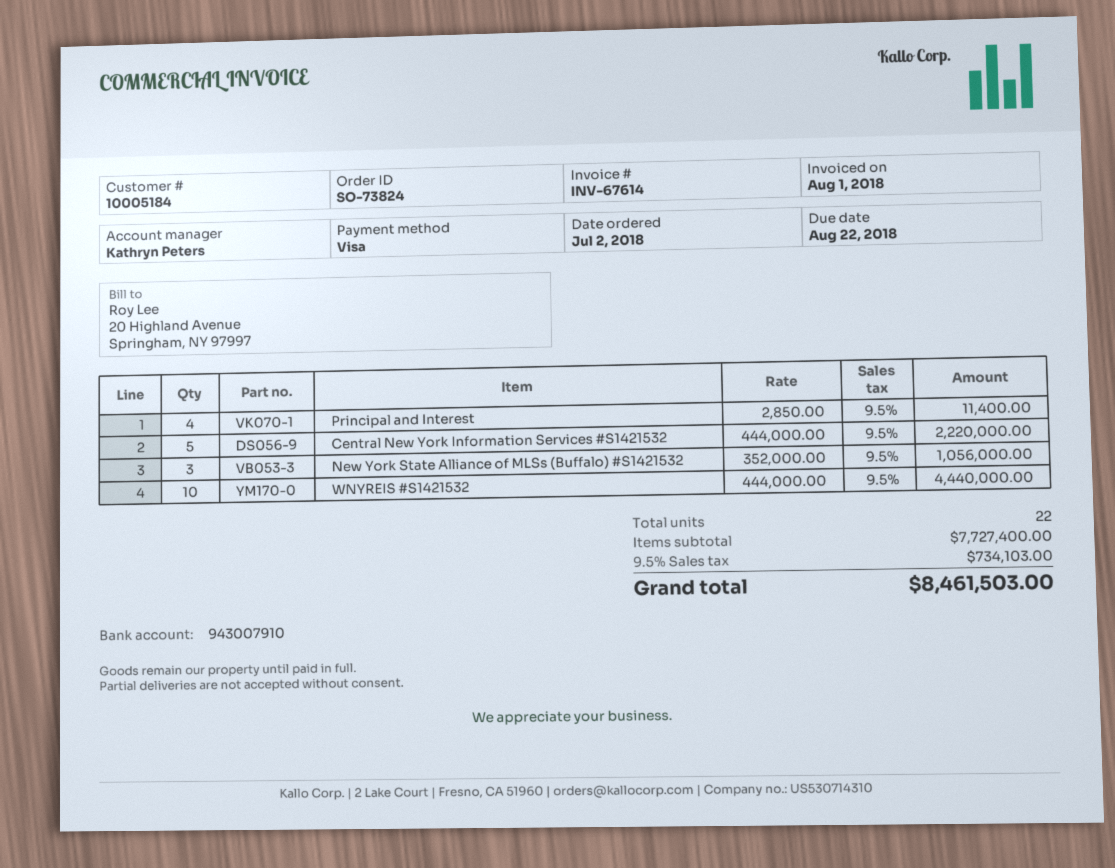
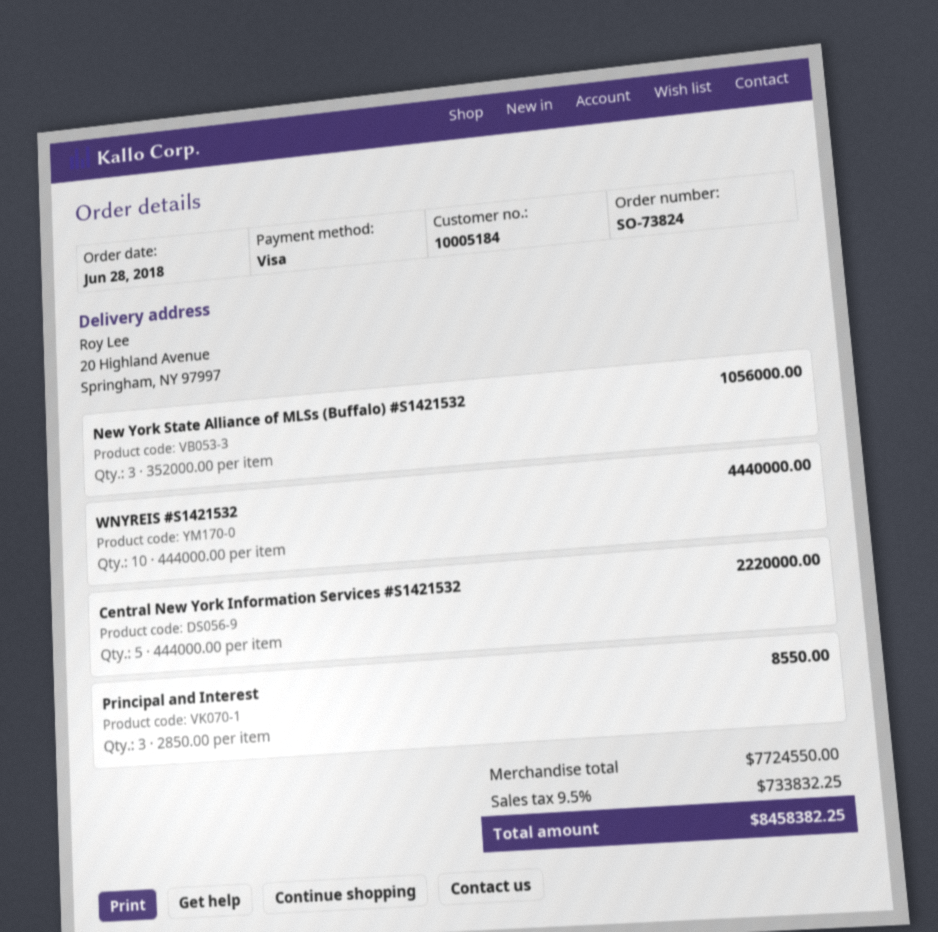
order date: 2018-07-02 -> 2018-06-28
Principal and Interest: 4 x 2850.00 = 11400.00 -> 3 x 2850.00 = 8550.00
subtotal: 7727400.00 -> 7724550.00
tax: 9.5% = 734103.00 -> 9.5% = 733832.25
total: 8461503.00 -> 8458382.25

